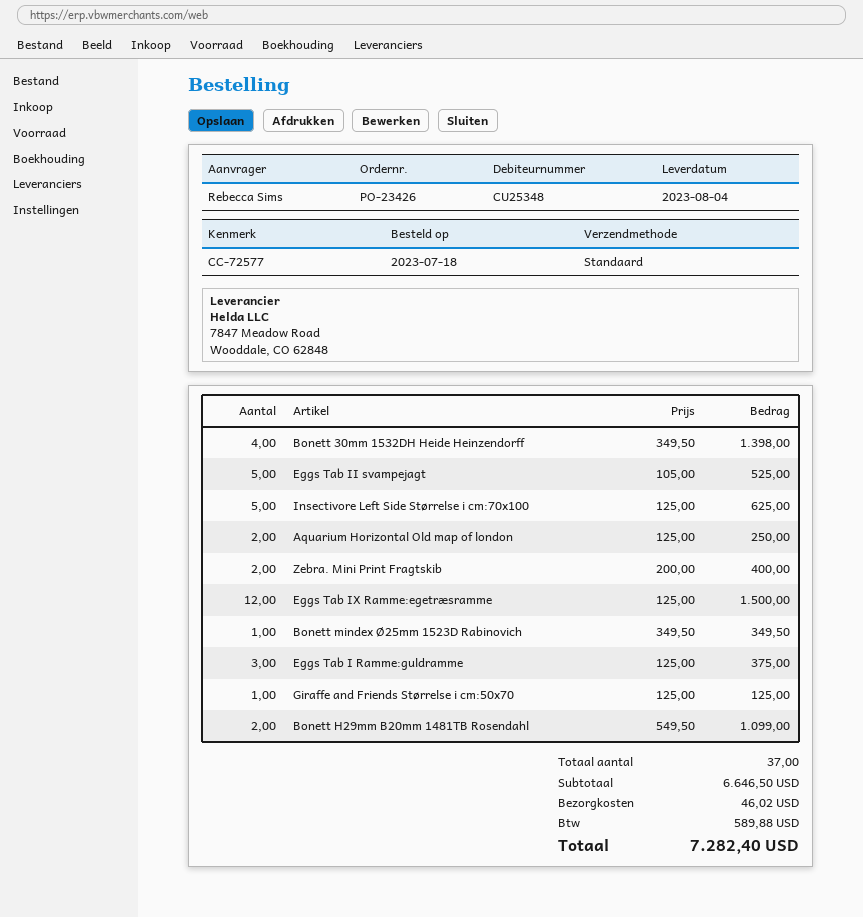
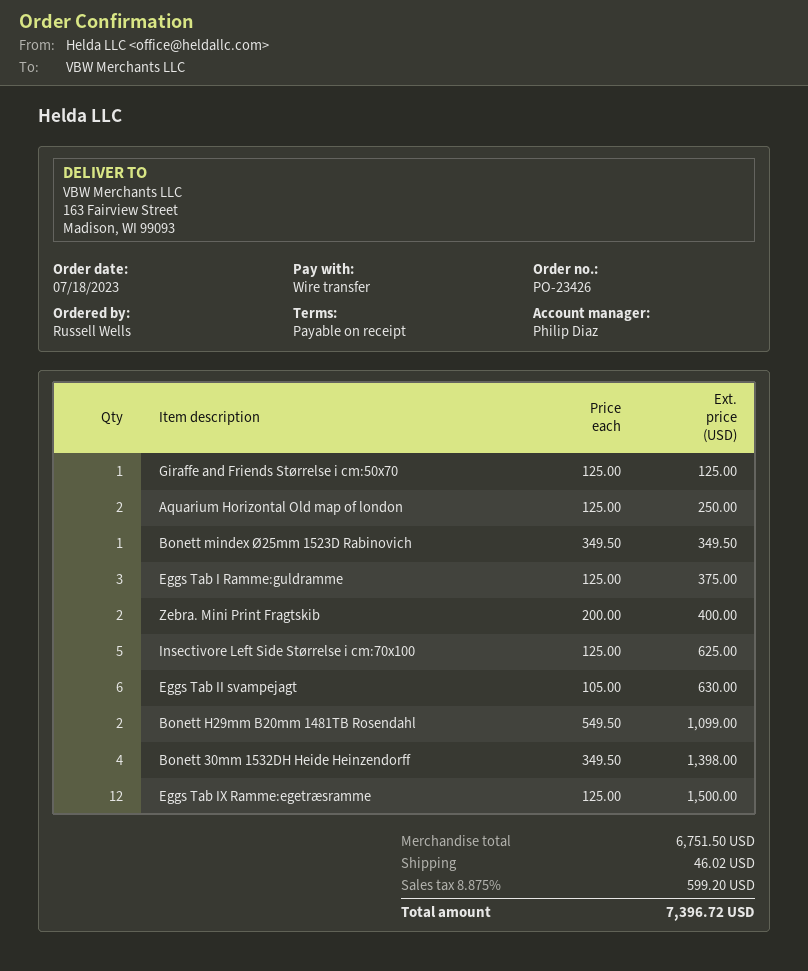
ordered by: Rebecca Sims -> Russell Wells
Eggs Tab II svampejagt: 5 x 105.00 = 525.00 -> 6 x 105.00 = 630.00
subtotal: 6646.50 -> 6751.50
tax: 589.88 -> 599.20
total: 7282.40 -> 7396.72

